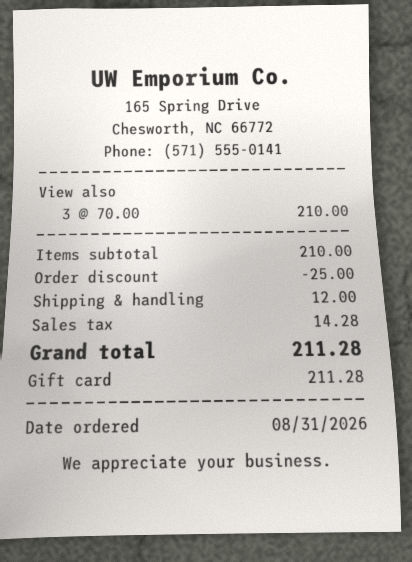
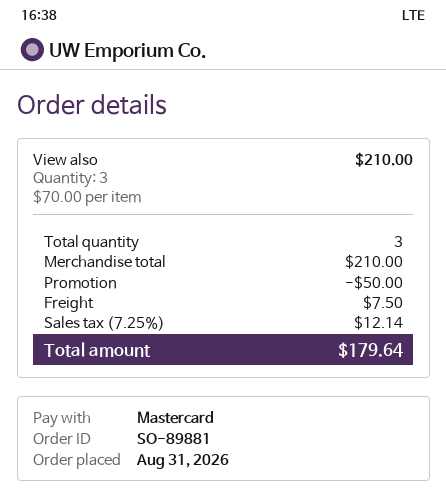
payment method: gift card -> Mastercard
discount: 25.00 -> 50.00
shipping: 12.00 -> 7.50
tax: 14.28 -> 12.14
total: 211.28 -> 179.64

